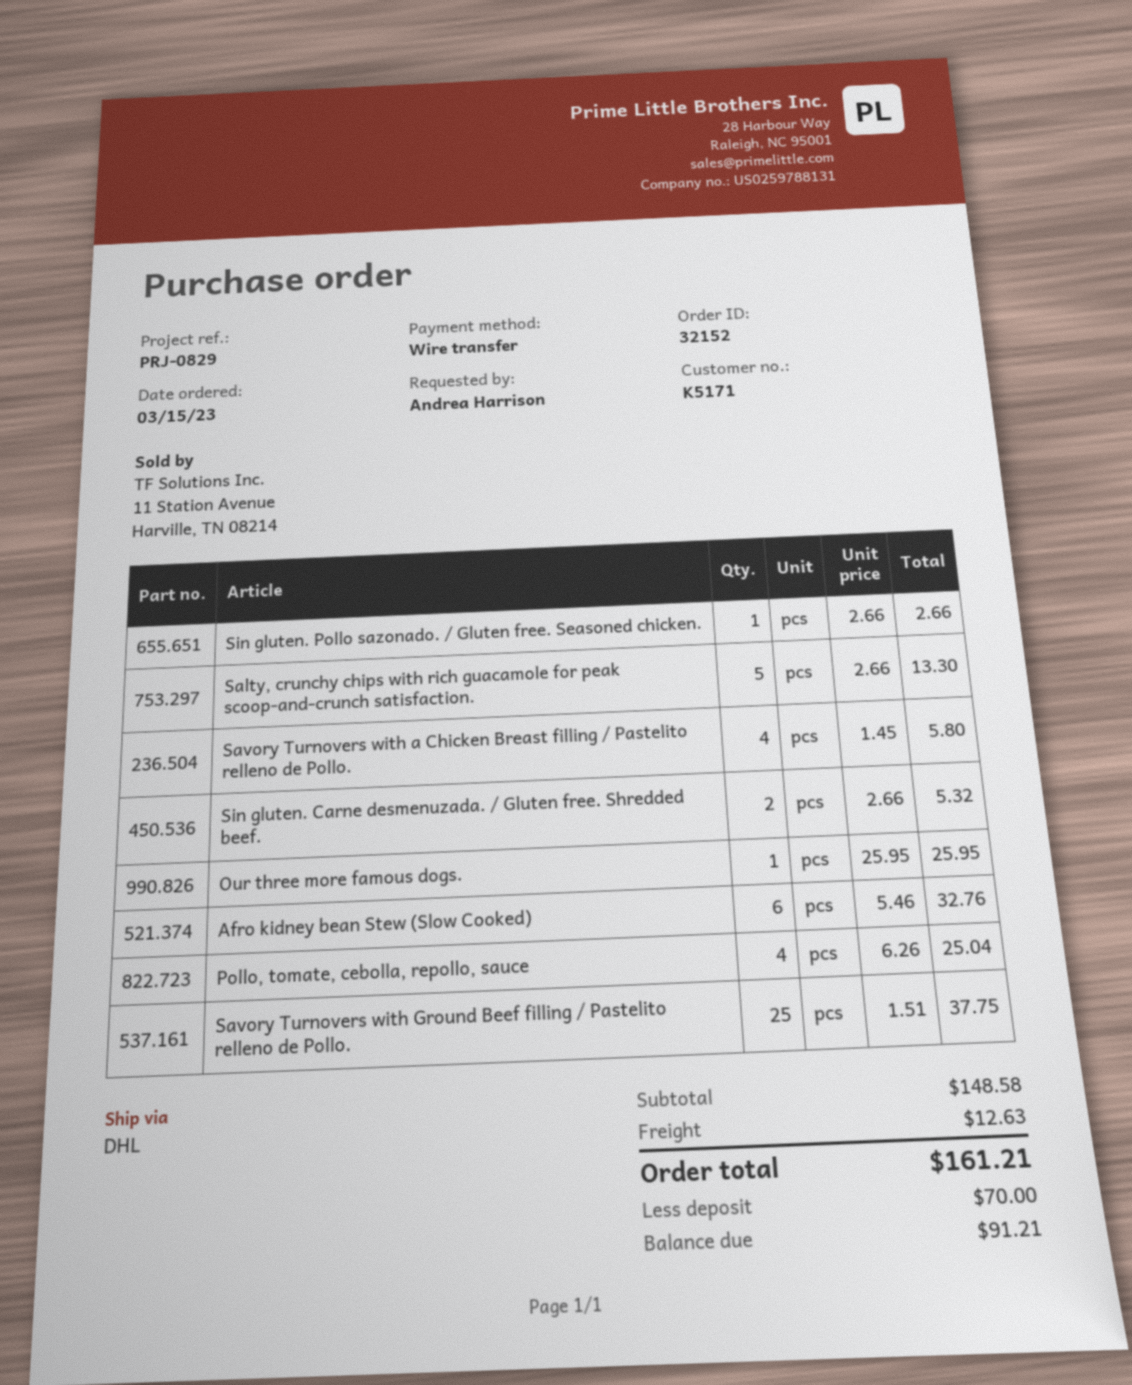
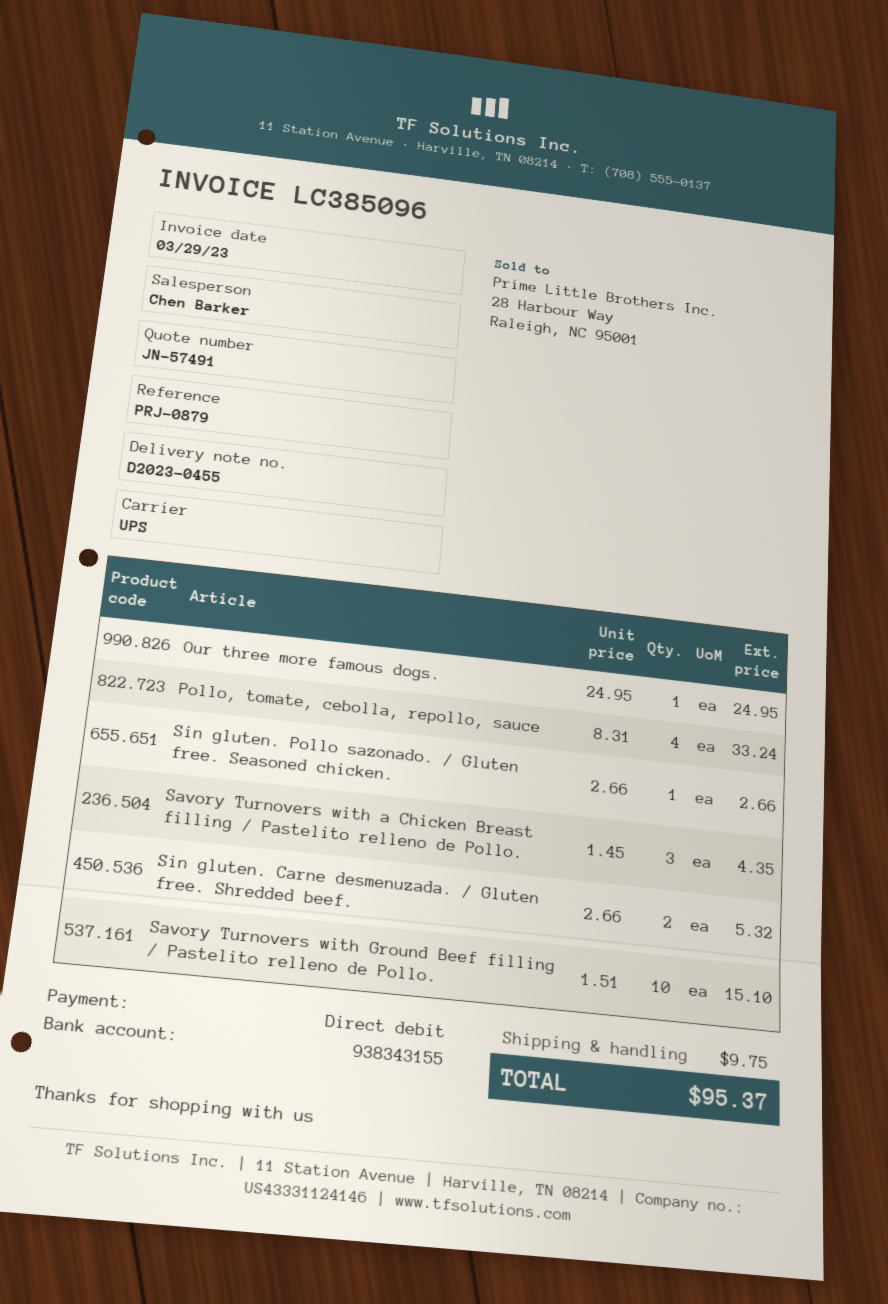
reference: PRJ-0829 -> PRJ-0879
payment method: bank transfer -> direct debit
shipping method: DHL -> UPS
Salty, crunchy chips with rich guacamole for peak scoop-and-crunch satisfaction.: 5 x 2.66 = 13.30 -> none
Savory Turnovers with a Chicken Breast filling / Pastelito relleno de Pollo.: 4 x 1.45 = 5.80 -> 3 x 1.45 = 4.35
Our three more famous dogs.: 1 x 25.95 = 25.95 -> 1 x 24.95 = 24.95
Afro kidney bean Stew (Slow Cooked): 6 x 5.46 = 32.76 -> none
Pollo, tomate, cebolla, repollo, sauce: 4 x 6.26 = 25.04 -> 4 x 8.31 = 33.24
Savory Turnovers with Ground Beef filling / Pastelito relleno de Pollo.: 25 x 1.51 = 37.75 -> 10 x 1.51 = 15.10
shipping: 12.63 -> 9.75
total: 161.21 -> 95.37

